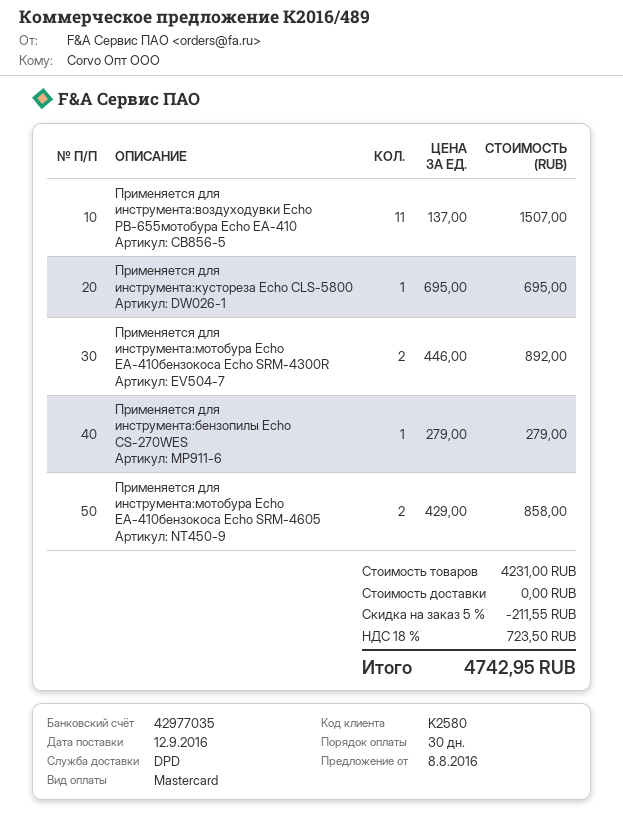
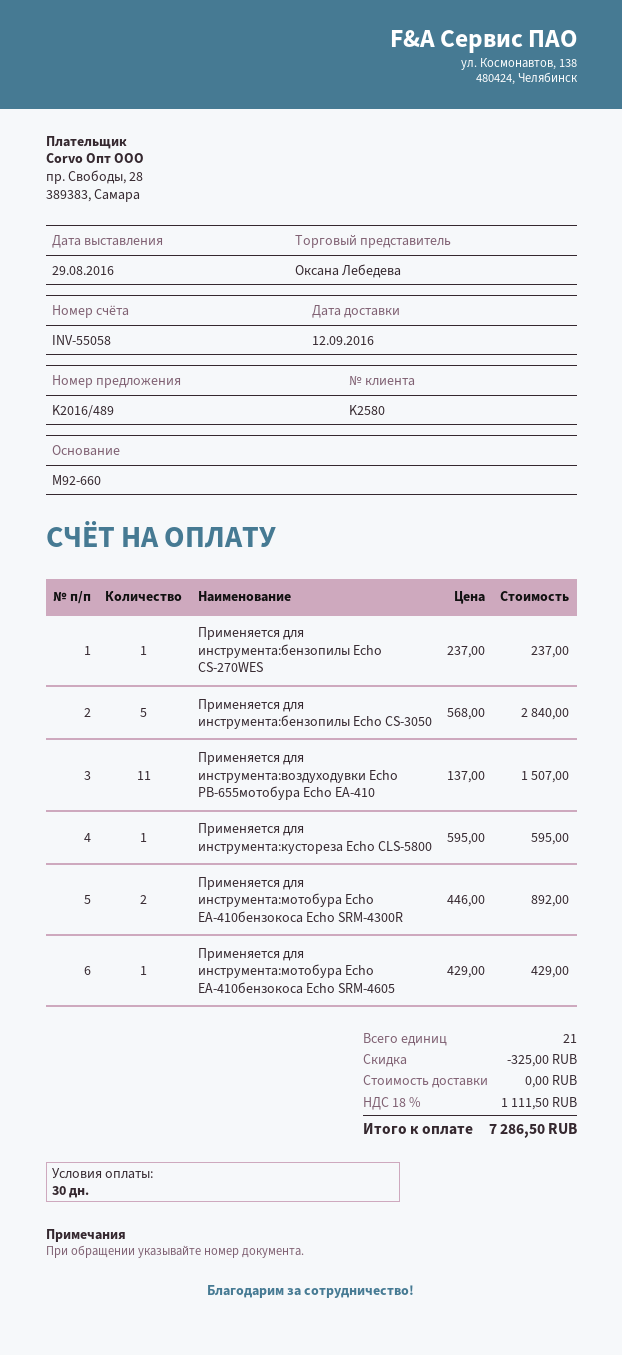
Применяется для инструмента:кустореза Echo CLS-5800: 1 x 695.00 = 695.00 -> 1 x 595.00 = 595.00
Применяется для инструмента:бензопилы Echo CS-270WES: 1 x 279.00 = 279.00 -> 1 x 237.00 = 237.00
Применяется для инструмента:мотобура Echo EA-410бензокоса Echo SRM-4605: 2 x 429.00 = 858.00 -> 1 x 429.00 = 429.00
Применяется для инструмента:бензопилы Echo CS-3050: none -> 5 x 568.00 = 2840.00
discount: 211.55 -> 325.00
tax: 18% = 723.50 -> 18% = 1111.50
total: 4742.95 -> 7286.50

